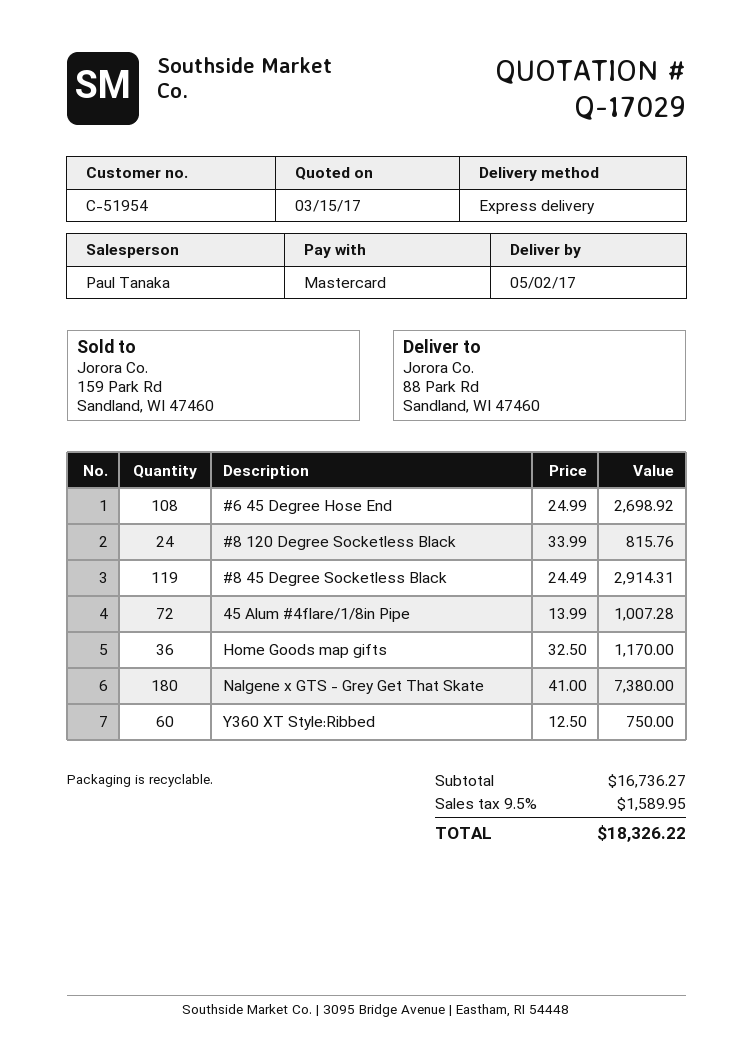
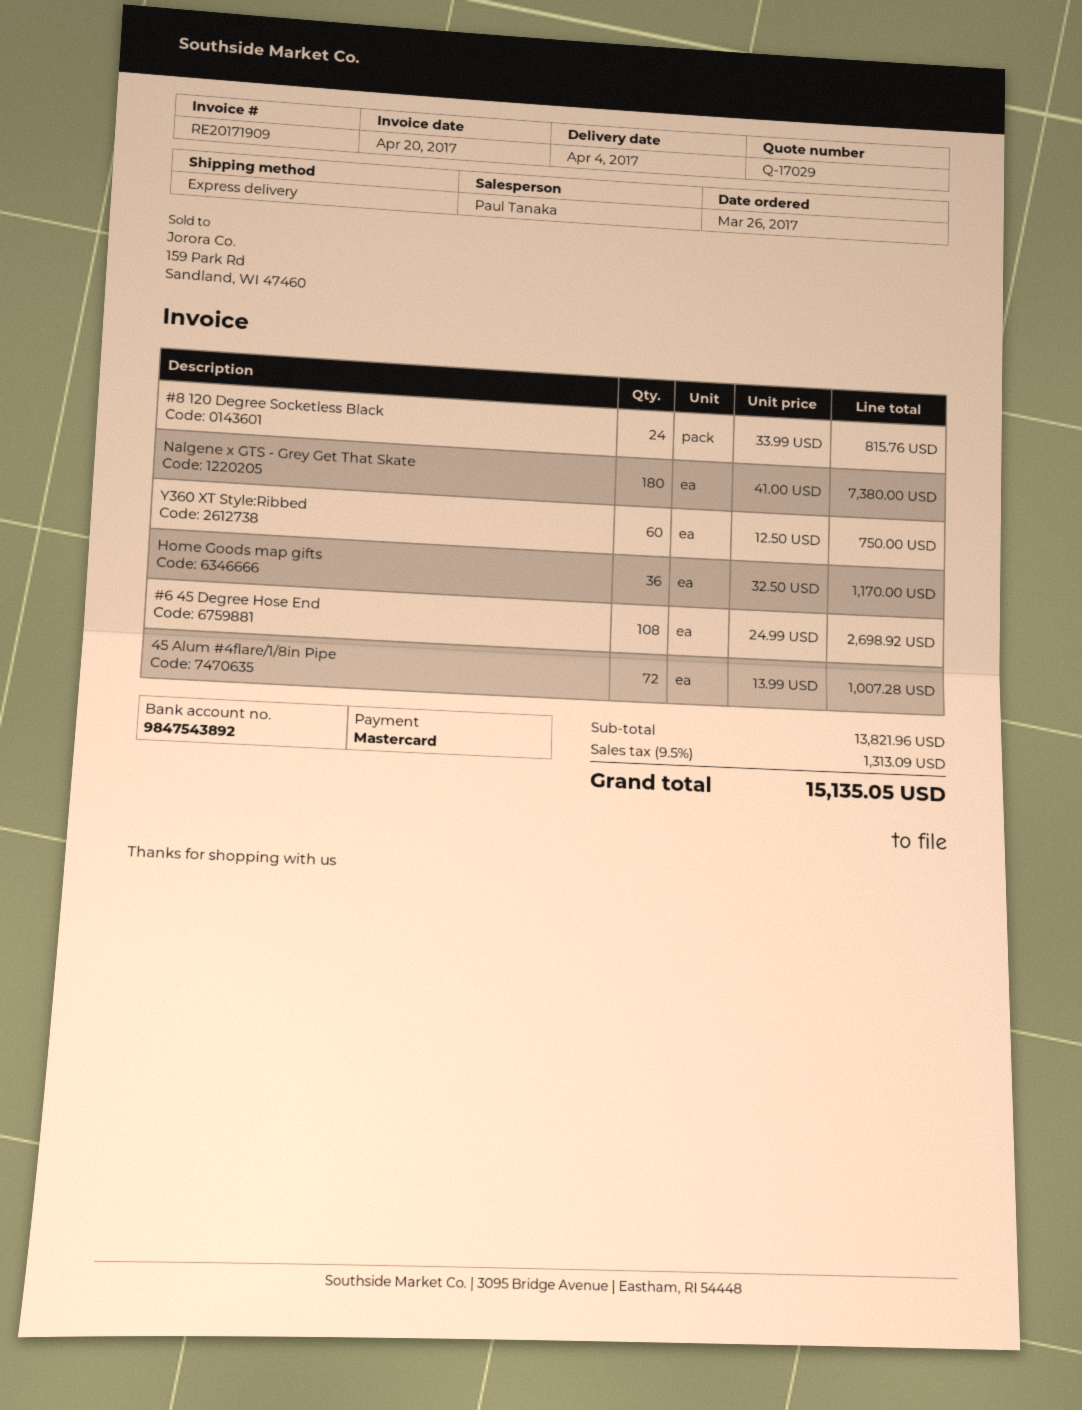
delivery date: 2017-05-02 -> 2017-04-04
#8 45 Degree Socketless Black: 119 x 24.49 = 2914.31 -> none
subtotal: 16736.27 -> 13821.96
tax: 9.5% = 1589.95 -> 9.5% = 1313.09
total: 18326.22 -> 15135.05

